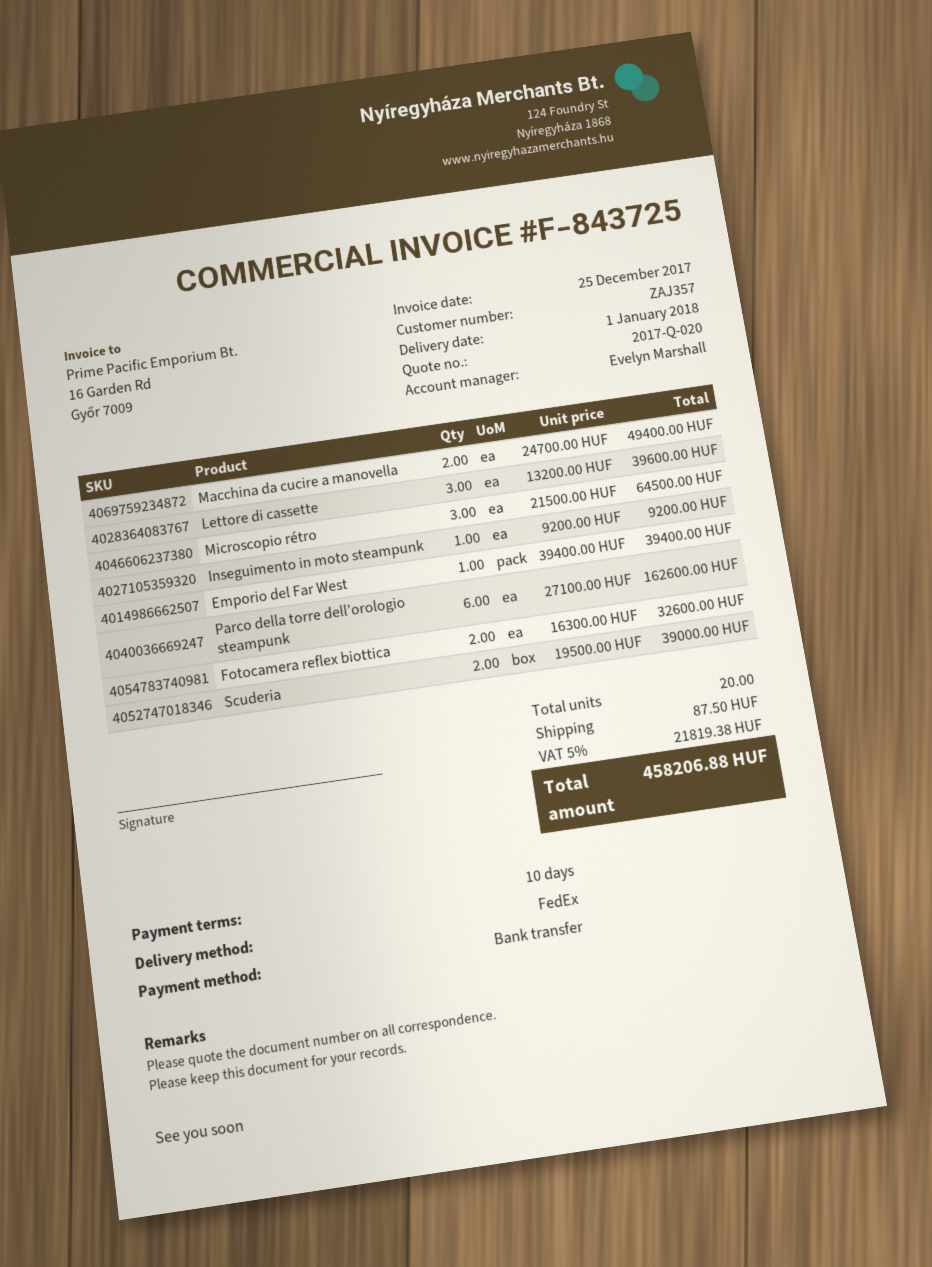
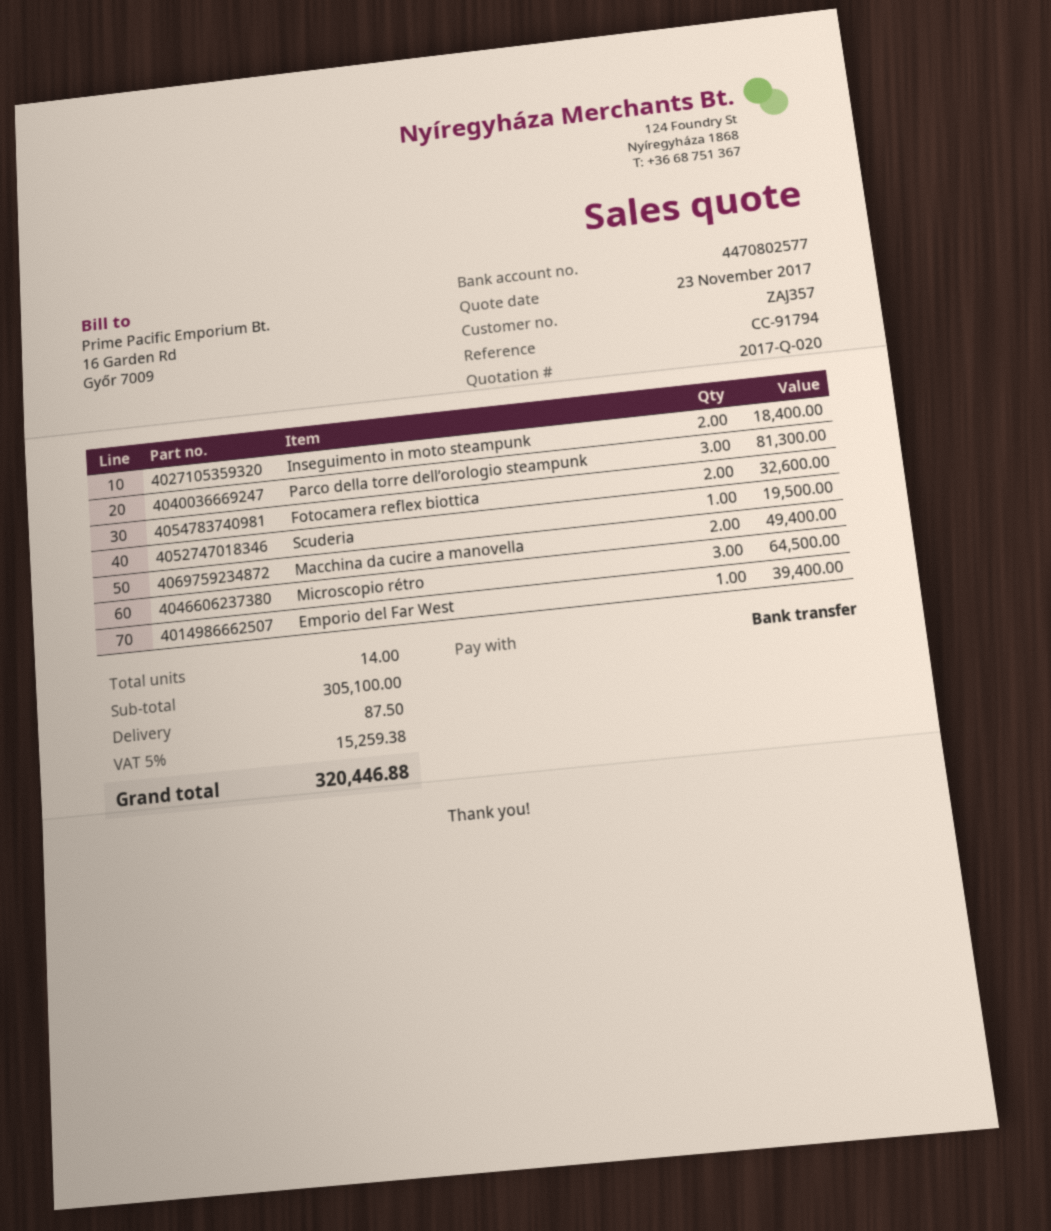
Lettore di cassette: 3 for 39600.00 -> none
Inseguimento in moto steampunk: 1 for 9200.00 -> 2 for 18400.00
Parco della torre dell’orologio steampunk: 6 for 162600.00 -> 3 for 81300.00
Scuderia: 2 for 39000.00 -> 1 for 19500.00
total quantity: 20 -> 14
tax: 5% = 21819.38 -> 5% = 15259.38
total: 458206.88 -> 320446.88

